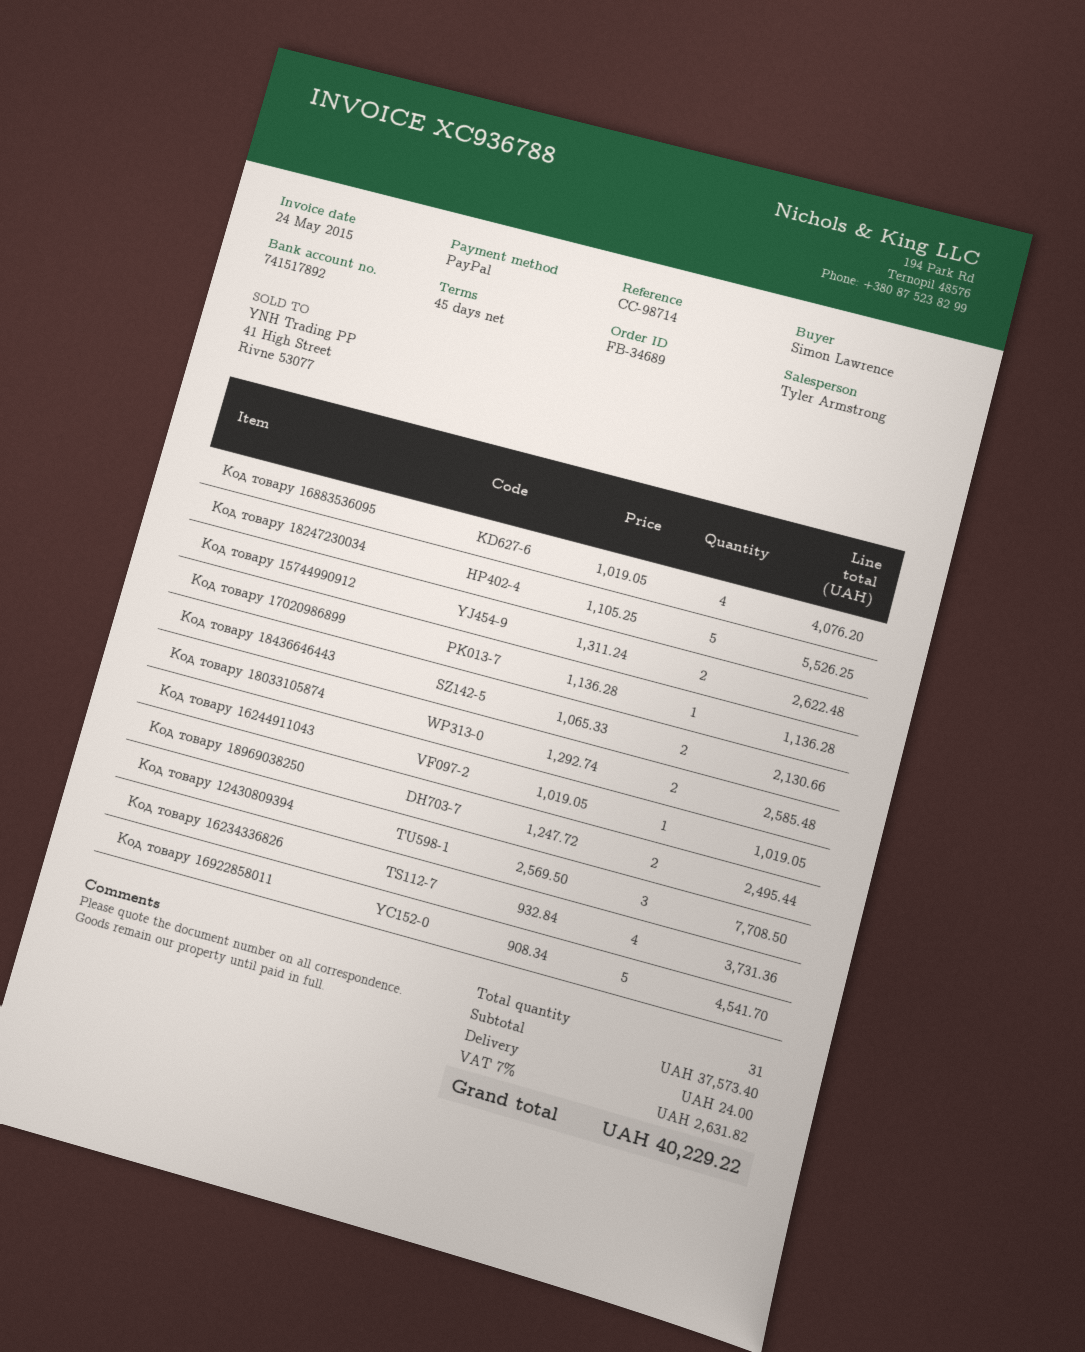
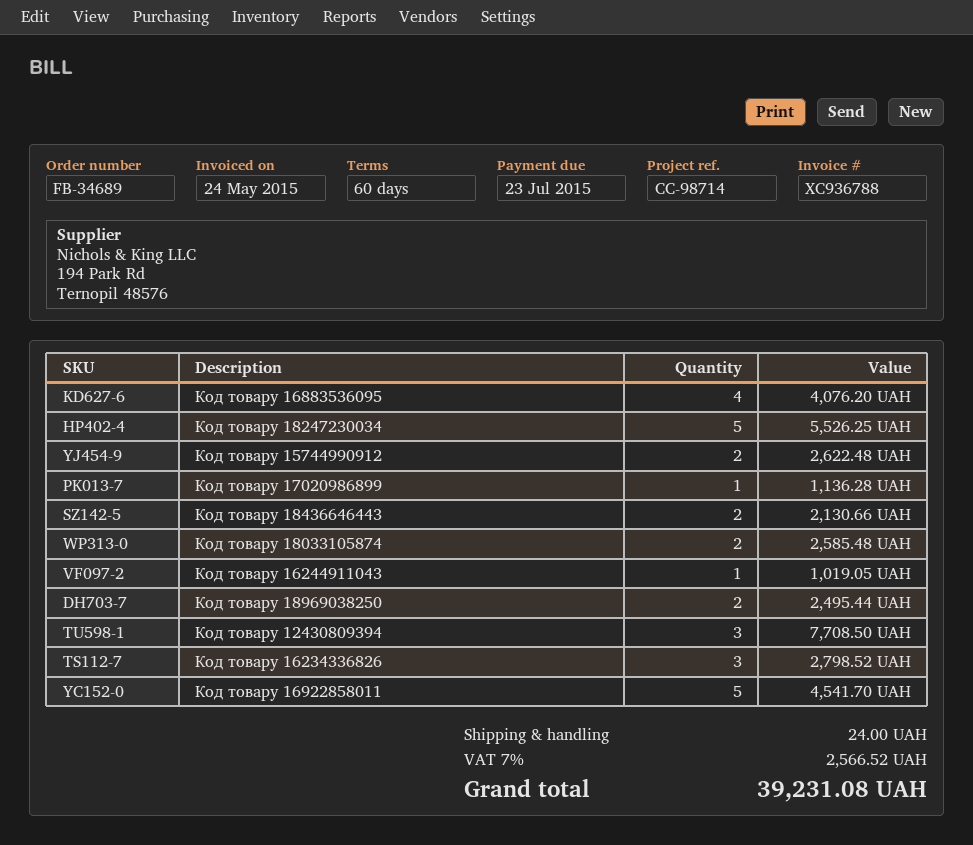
payment terms: 45 days -> 60 days
Код товару 16234336826: 4 for 3731.36 -> 3 for 2798.52
tax: 7% = 2631.82 -> 7% = 2566.52
total: 40229.22 -> 39231.08

